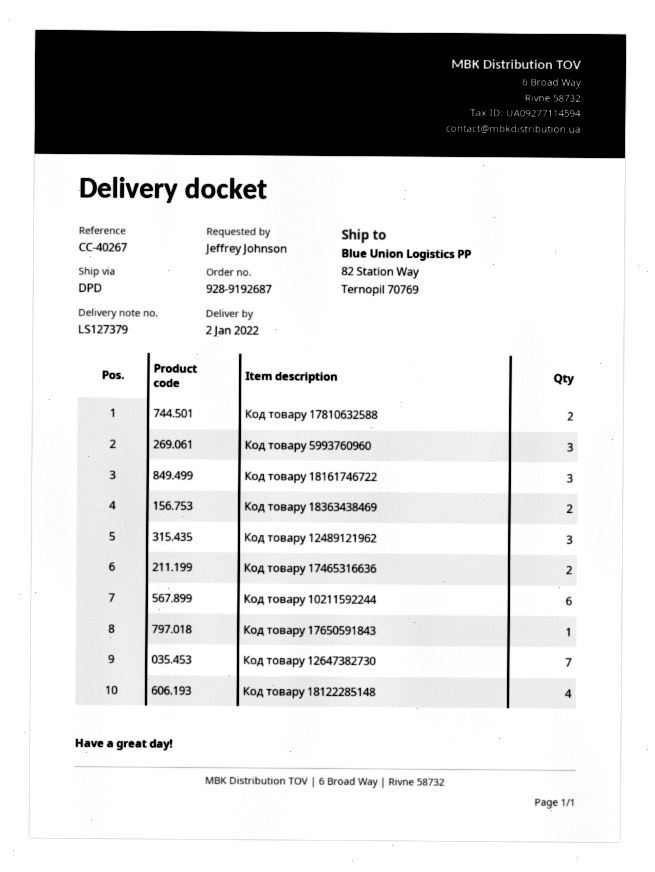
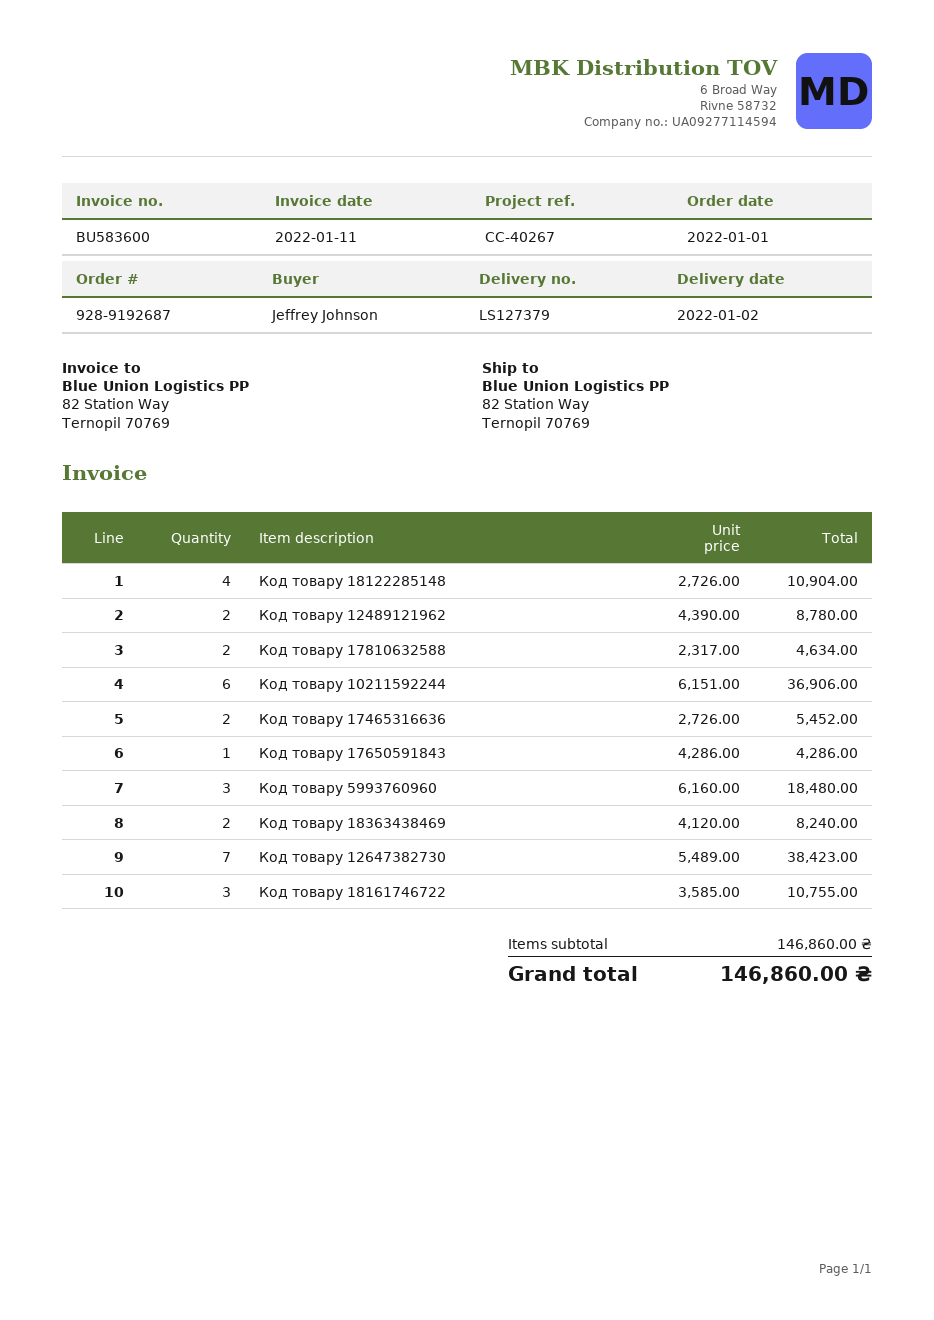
Код товару 12489121962: 3 -> 2

